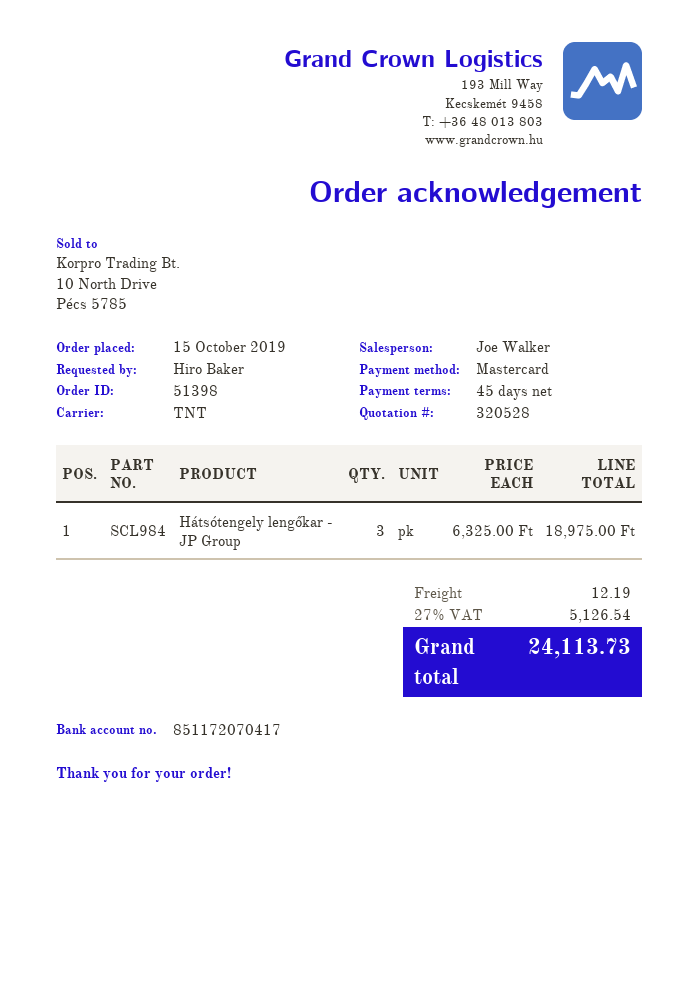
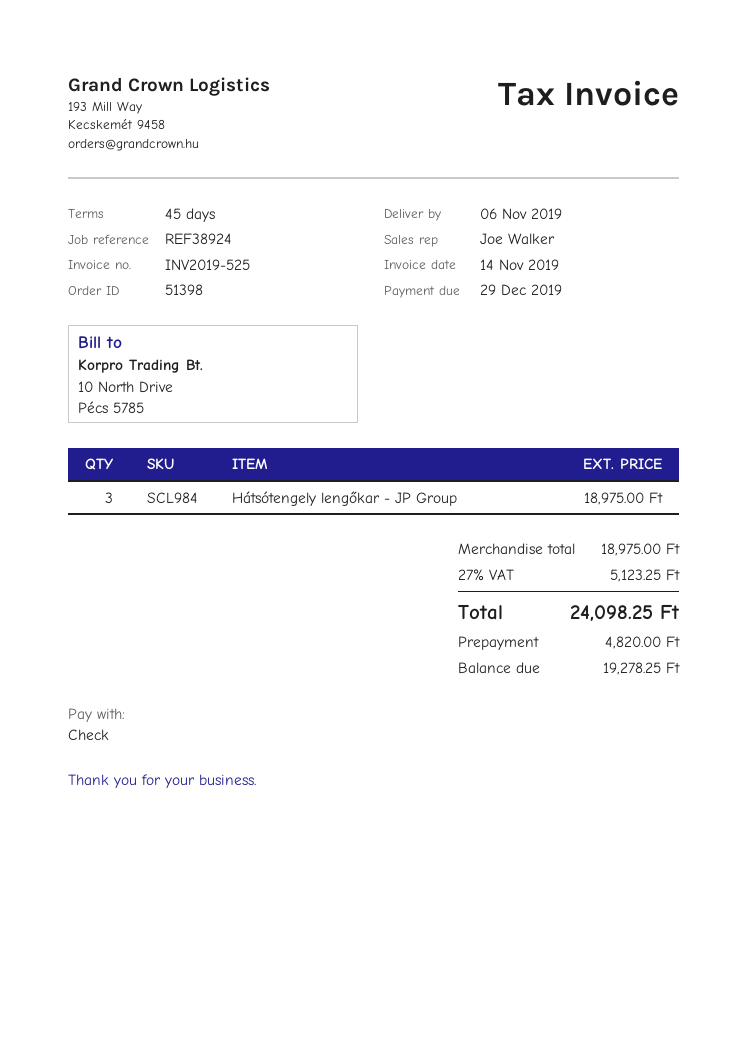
payment method: Mastercard -> cheque
shipping: 12.19 -> none
tax: 27% = 5126.54 -> 27% = 5123.25
total: 24113.73 -> 24098.25

